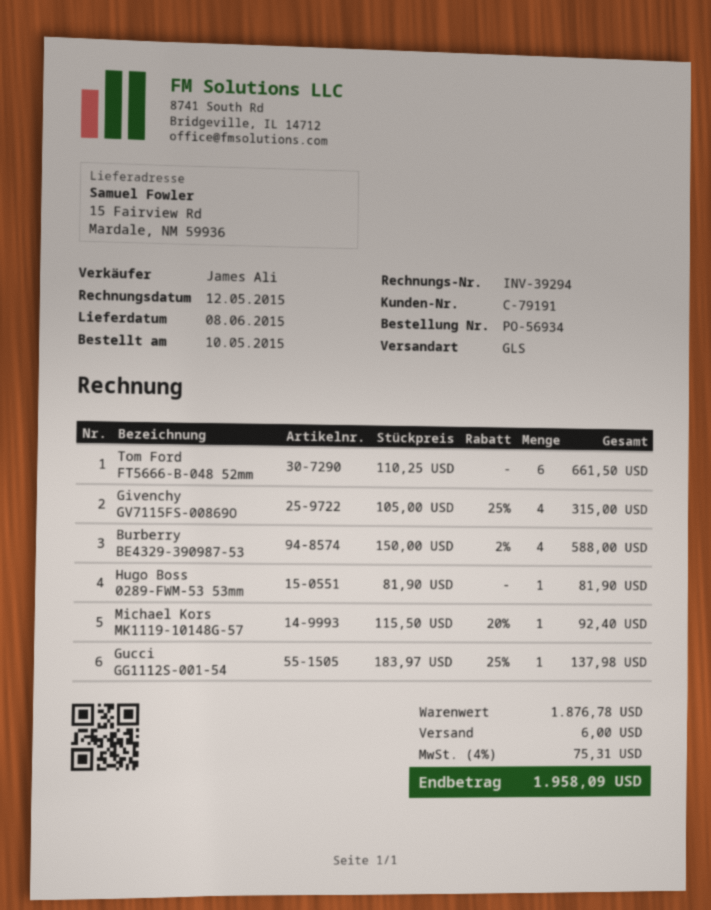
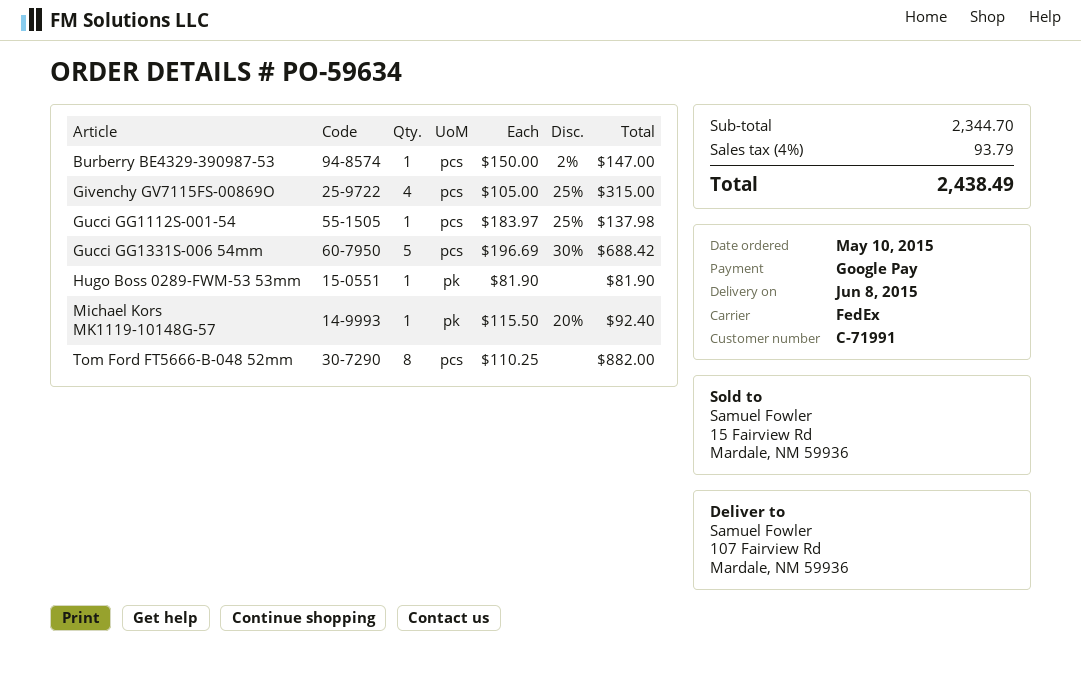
order number: PO-56934 -> PO-59634
customer number: C-79191 -> C-71991
shipping method: GLS -> FedEx
ship to: 15 Fairview Rd, Mardale, NM 59936 -> 107 Fairview Rd, Mardale, NM 59936
Tom Ford FT5666-B-048 52mm: 6 x 110.25 = 661.50 -> 8 x 110.25 = 882.00
Burberry BE4329-390987-53: 4 x 150.00 - 2% = 588.00 -> 1 x 150.00 - 2% = 147.00
Gucci GG1331S-006 54mm: none -> 5 x 196.69 - 30% = 688.42
subtotal: 1876.78 -> 2344.70
shipping: 6.00 -> none
tax: 4% = 75.31 -> 4% = 93.79
total: 1958.09 -> 2438.49

